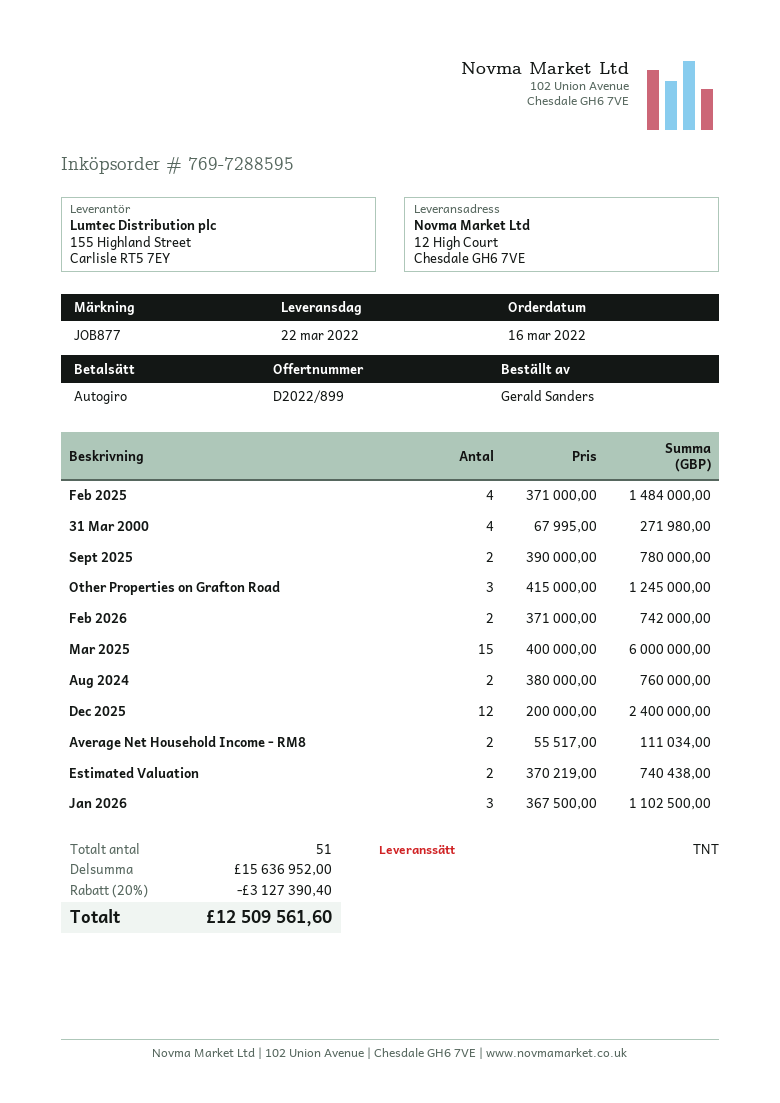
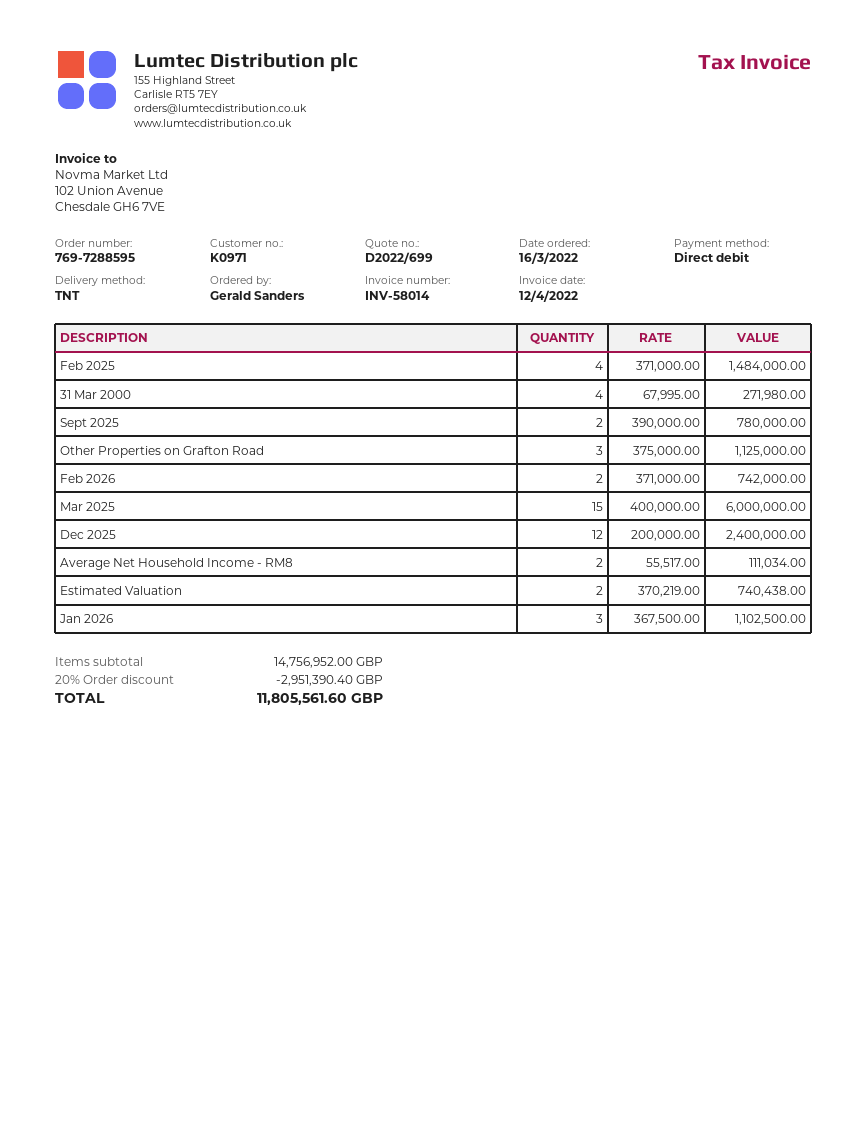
quote number: D2022/899 -> D2022/699
Other Properties on Grafton Road: 3 x 415000.00 = 1245000.00 -> 3 x 375000.00 = 1125000.00
Aug 2024: 2 x 380000.00 = 760000.00 -> none
subtotal: 15636952.00 -> 14756952.00
discount: 20% = 3127390.40 -> 20% = 2951390.40
total: 12509561.60 -> 11805561.60

